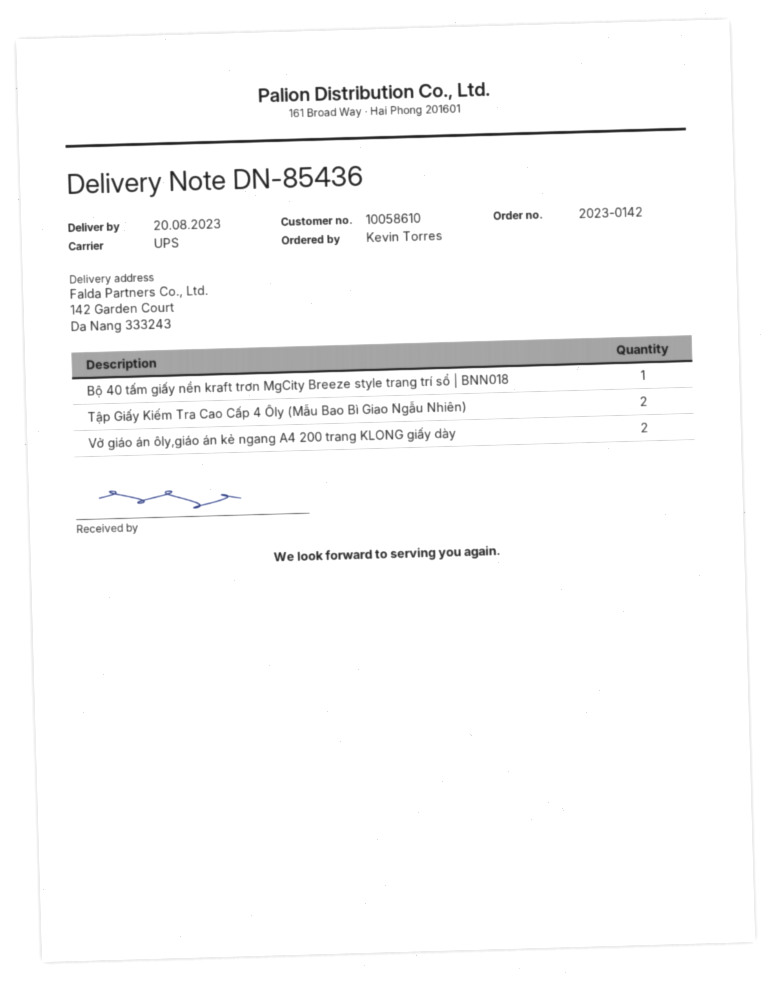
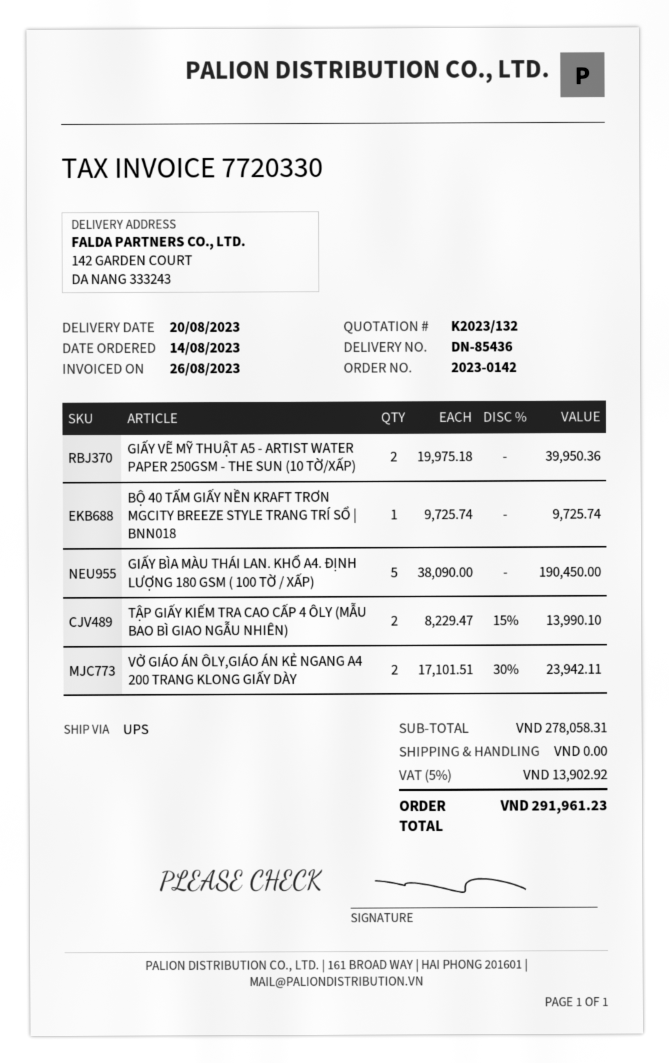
GIẤY VẼ MỸ THUẬT A5 - ARTIST WATER PAPER 250GSM - THE SUN (10 TỜ/XẤP): none -> 2
GIẤY BÌA MÀU THÁI LAN. KHỔ A4. ĐỊNH LƯỢNG 180 GSM ( 100 TỜ / XẤP): none -> 5

